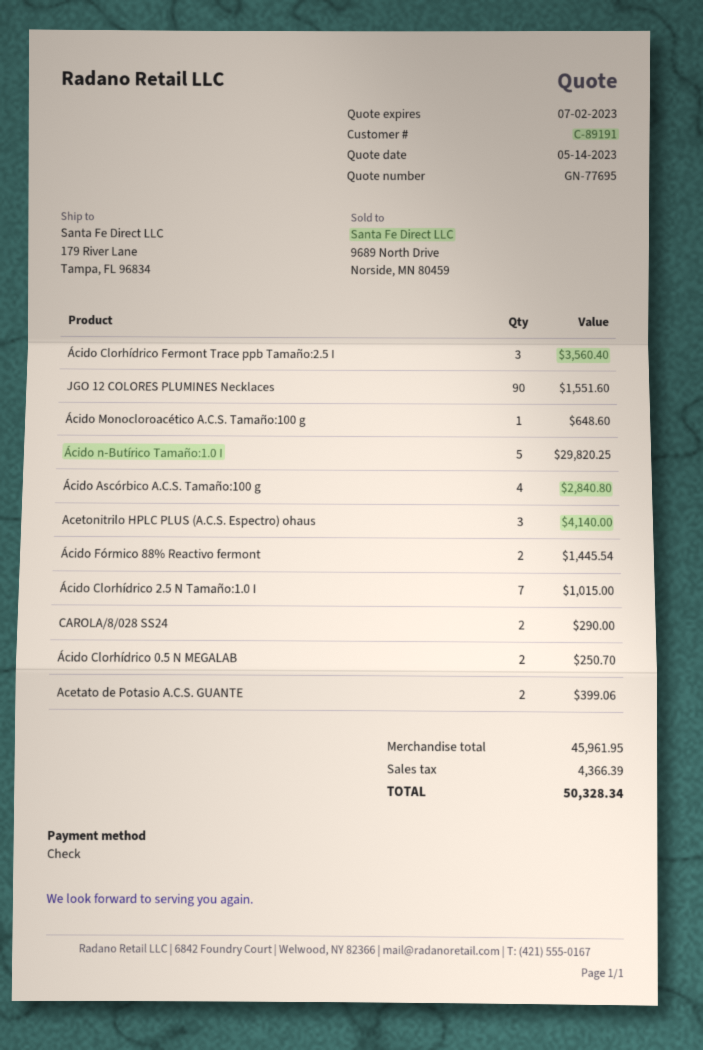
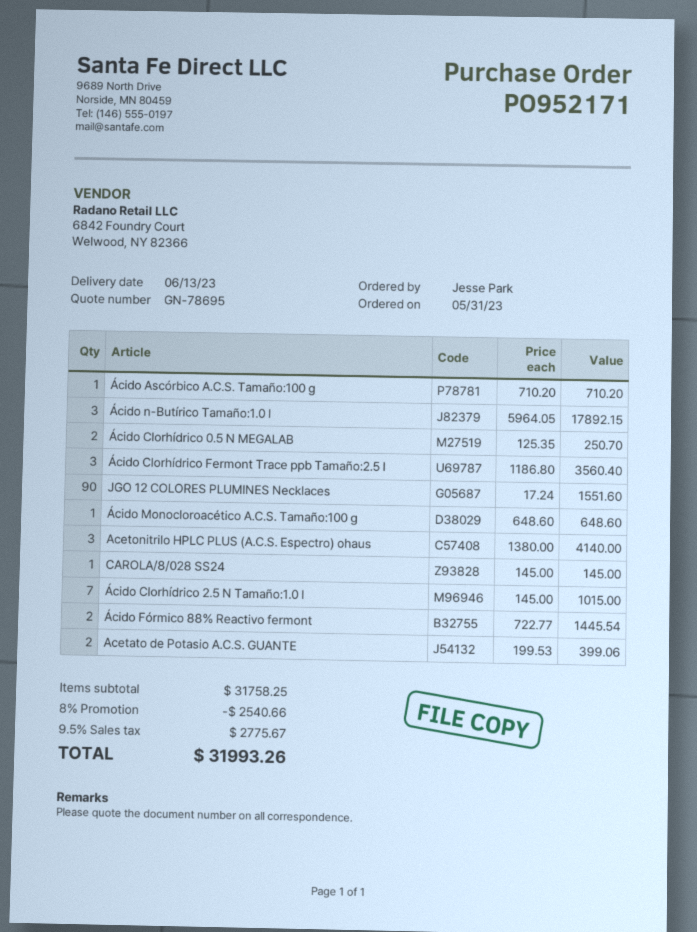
quote number: GN-77695 -> GN-78695
Ácido n-Butírico Tamaño:1.0 I: 5 for 29820.25 -> 3 for 17892.15
Ácido Ascórbico A.C.S. Tamaño:100 g: 4 for 2840.80 -> 1 for 710.20
CAROLA/8/028 SS24: 2 for 290.00 -> 1 for 145.00
subtotal: 45961.95 -> 31758.25
discount: none -> 8% = 2540.66
tax: 4366.39 -> 2775.67
total: 50328.34 -> 31993.26

